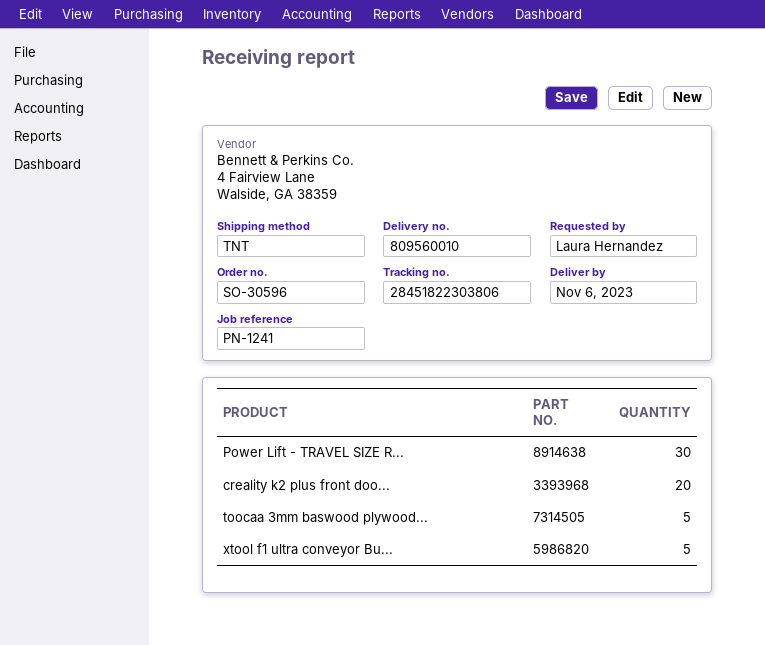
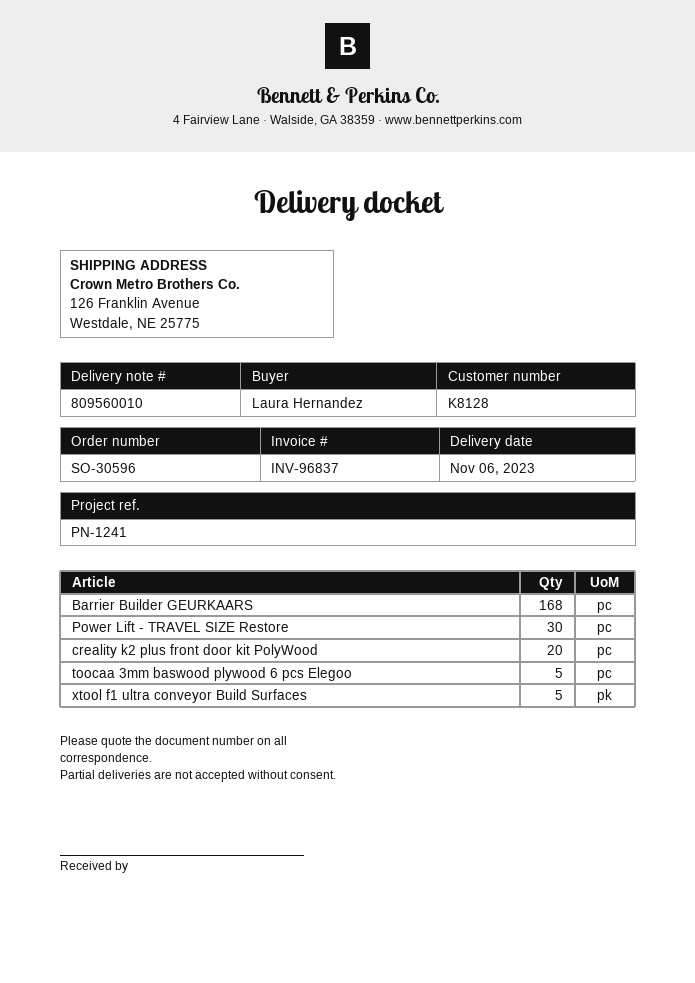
Barrier Builder GEURKAARS: none -> 168

